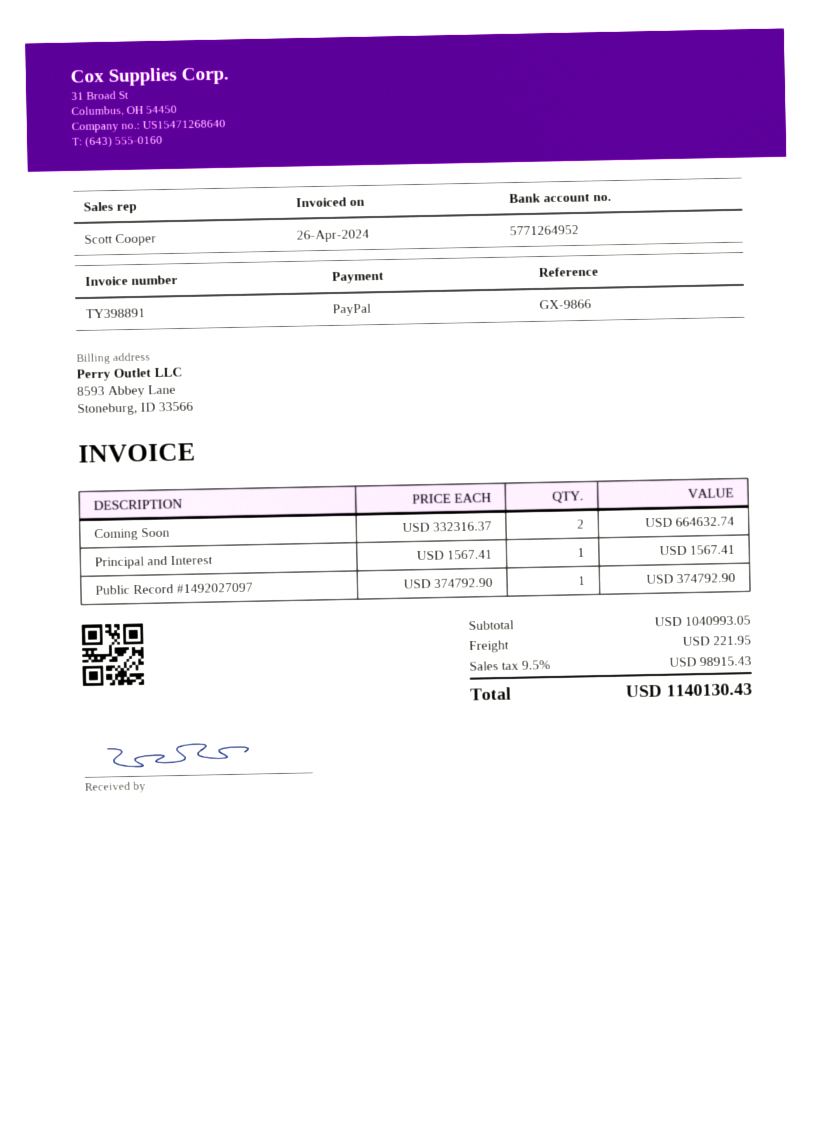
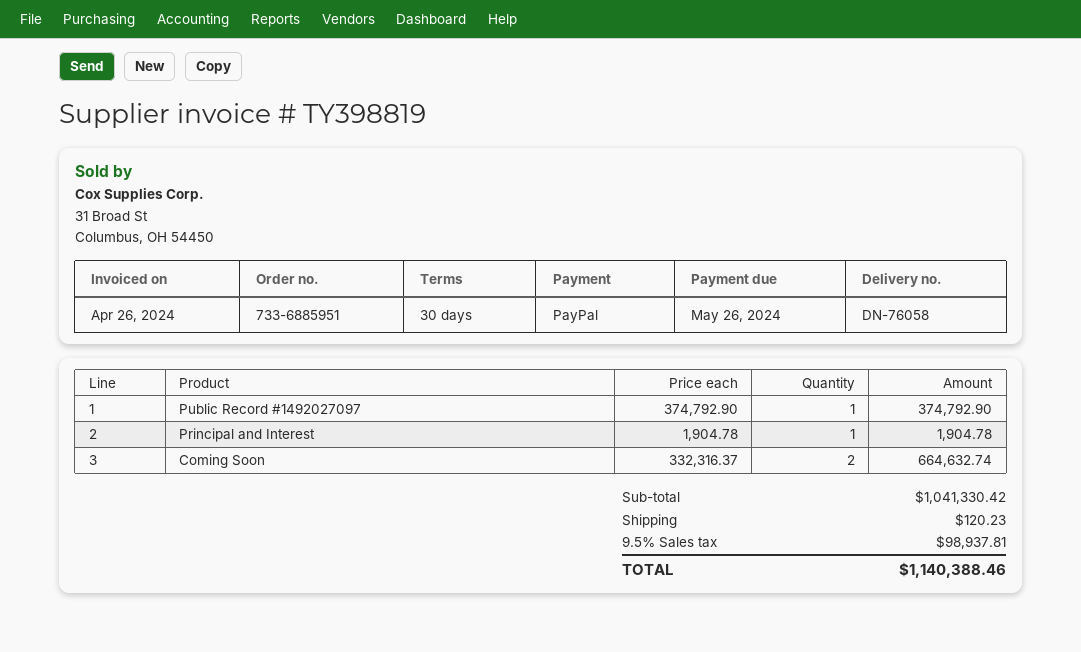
invoice number: TY398891 -> TY398819
Principal and Interest: 1 x 1567.41 = 1567.41 -> 1 x 1904.78 = 1904.78
subtotal: 1040993.05 -> 1041330.42
shipping: 221.95 -> 120.23
tax: 9.5% = 98915.43 -> 9.5% = 98937.81
total: 1140130.43 -> 1140388.46

